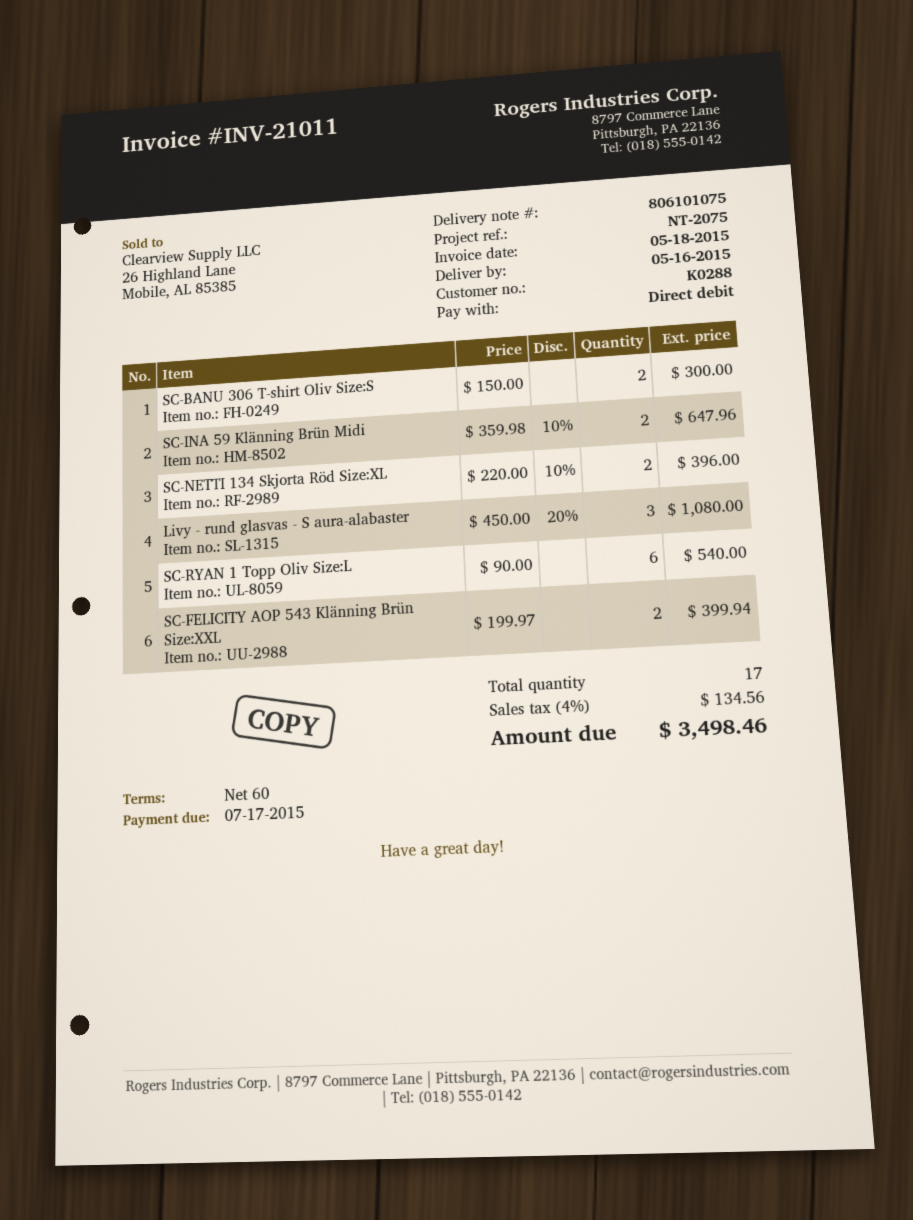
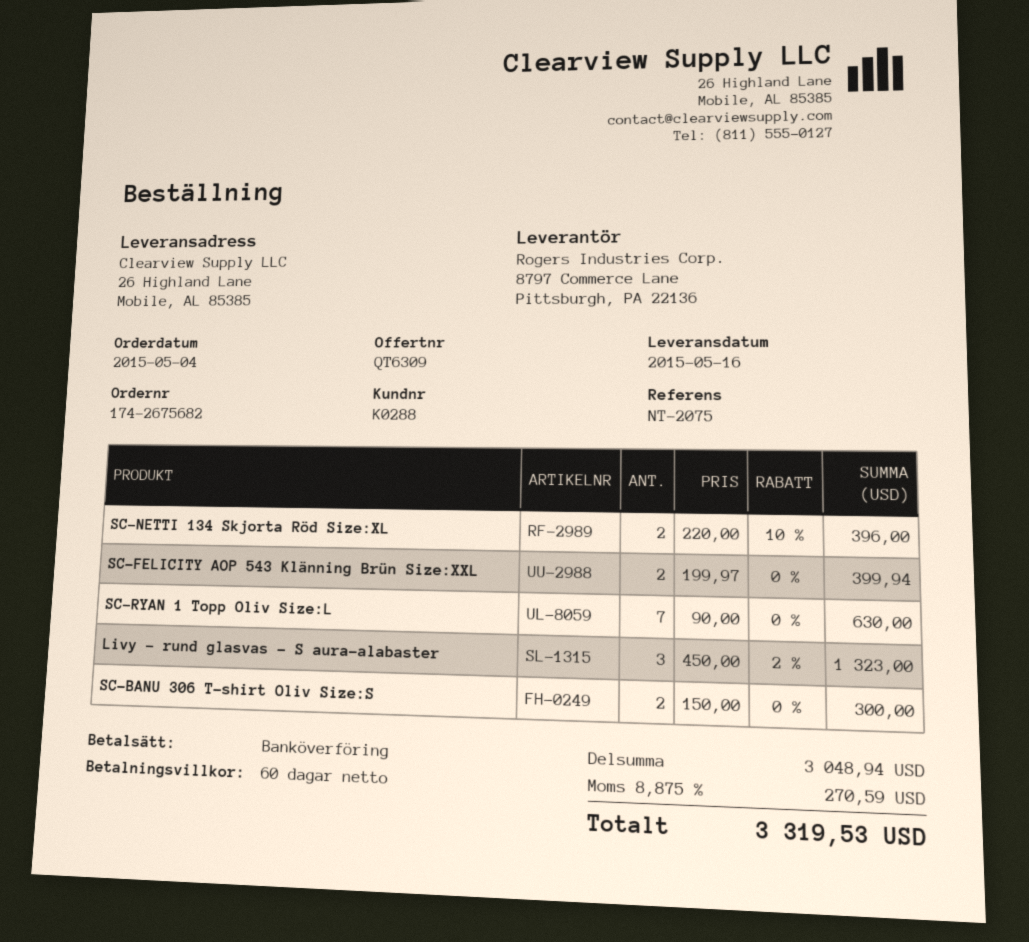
payment method: direct debit -> bank transfer
SC-INA 59 Klänning Brün Midi: 2 x 359.98 - 10% = 647.96 -> none
Livy - rund glasvas - S aura-alabaster: 3 x 450.00 - 20% = 1080.00 -> 3 x 450.00 - 2% = 1323.00
SC-RYAN 1 Topp Oliv Size:L: 6 x 90.00 = 540.00 -> 7 x 90.00 = 630.00
tax: 4% = 134.56 -> 8.875% = 270.59
total: 3498.46 -> 3319.53

